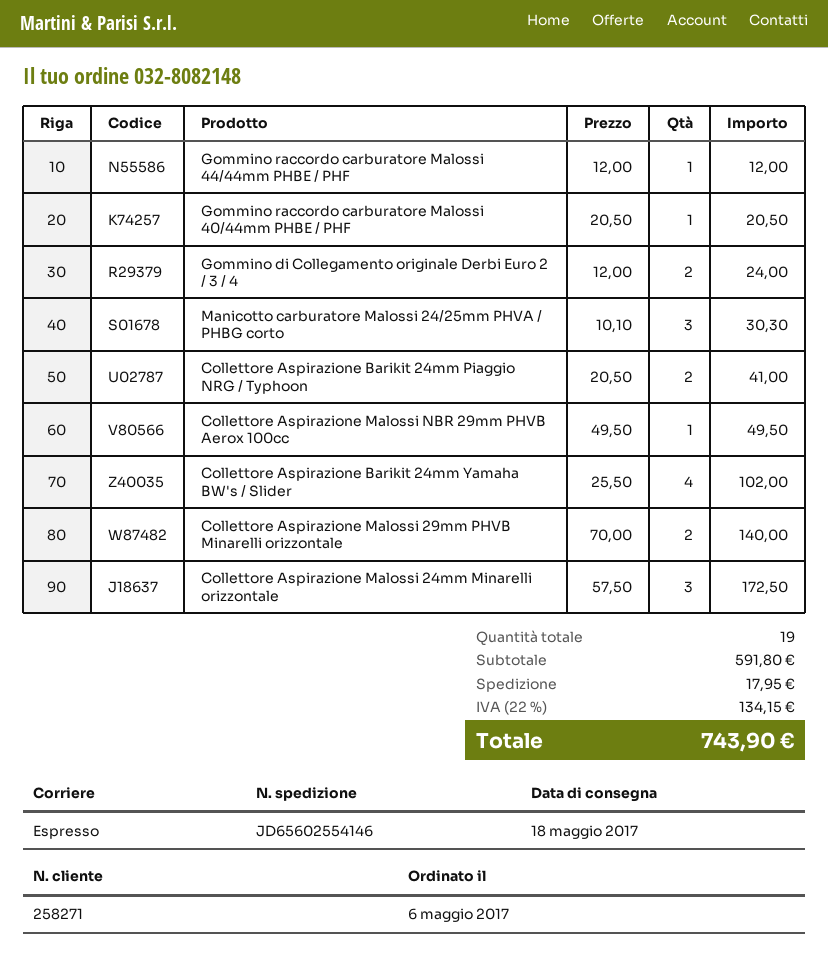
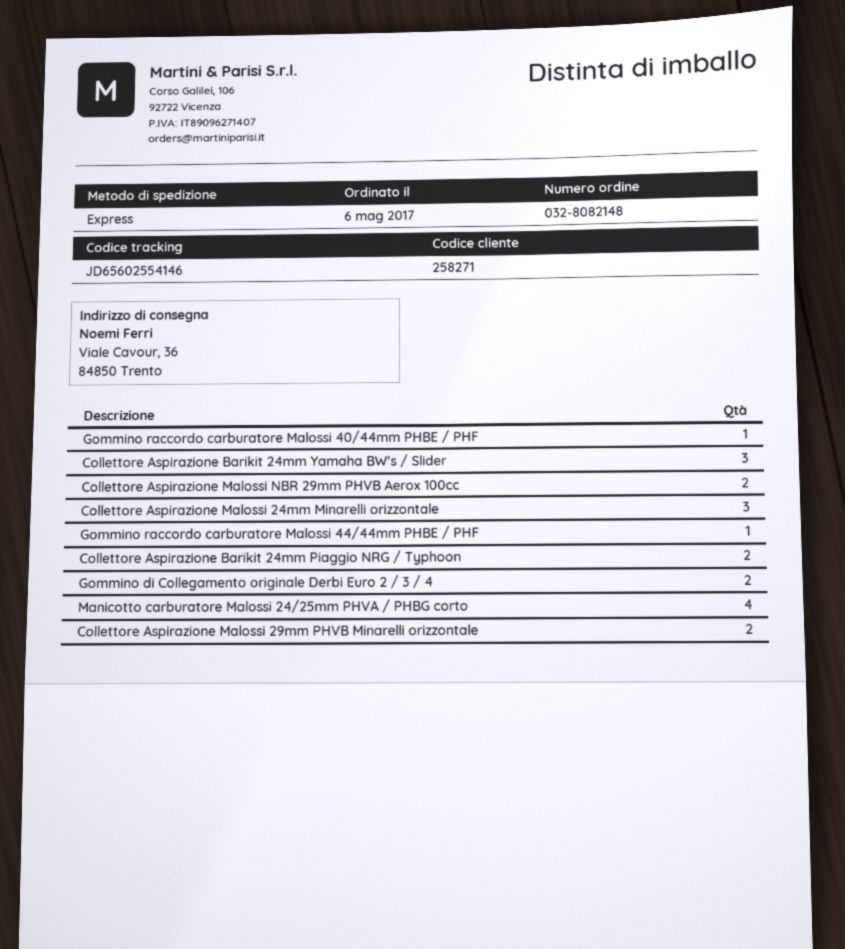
Manicotto carburatore Malossi 24/25mm PHVA / PHBG corto: 3 -> 4
Collettore Aspirazione Malossi NBR 29mm PHVB Aerox 100cc: 1 -> 2
Collettore Aspirazione Barikit 24mm Yamaha BW's / Slider: 4 -> 3

